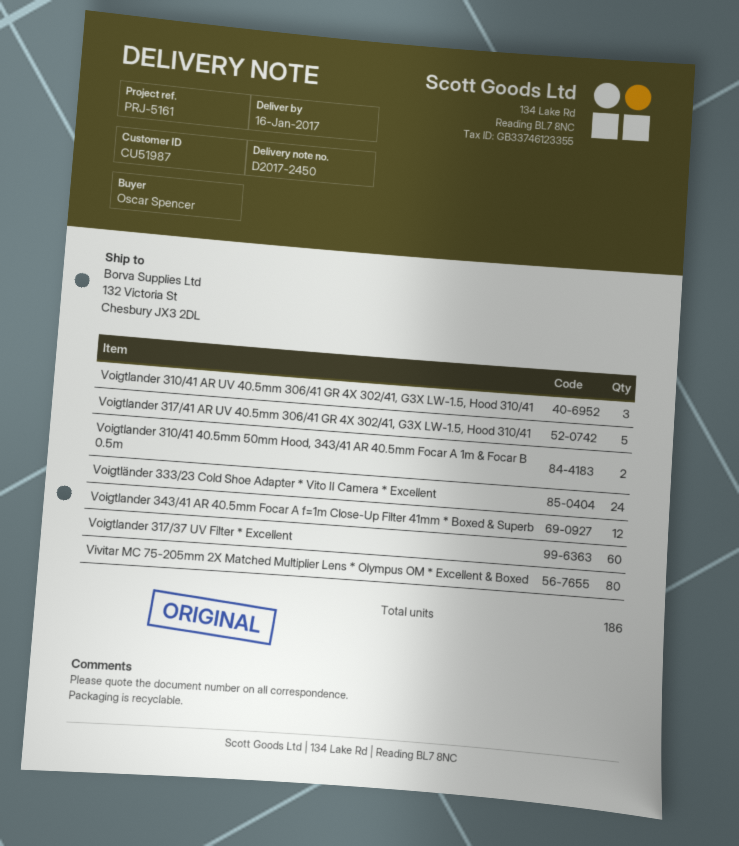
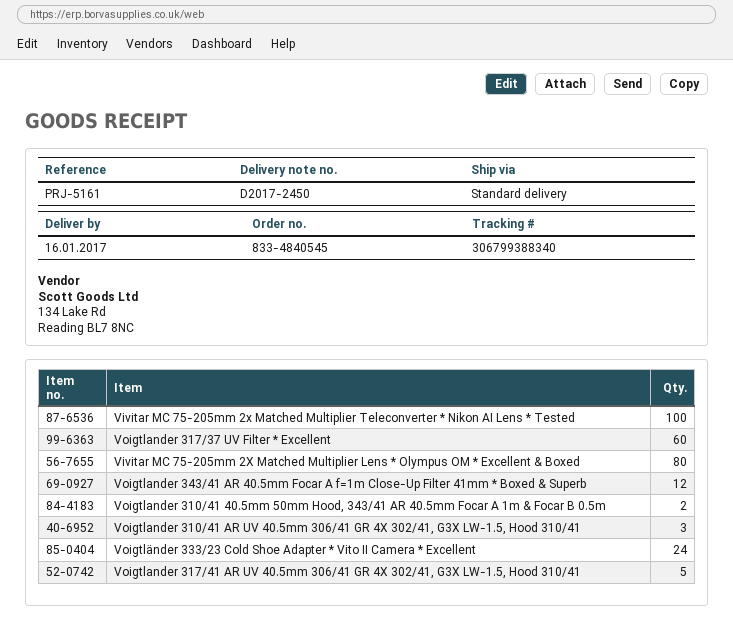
Vivitar MC 75-205mm 2x Matched Multiplier Teleconverter * Nikon AI Lens * Tested: none -> 100

